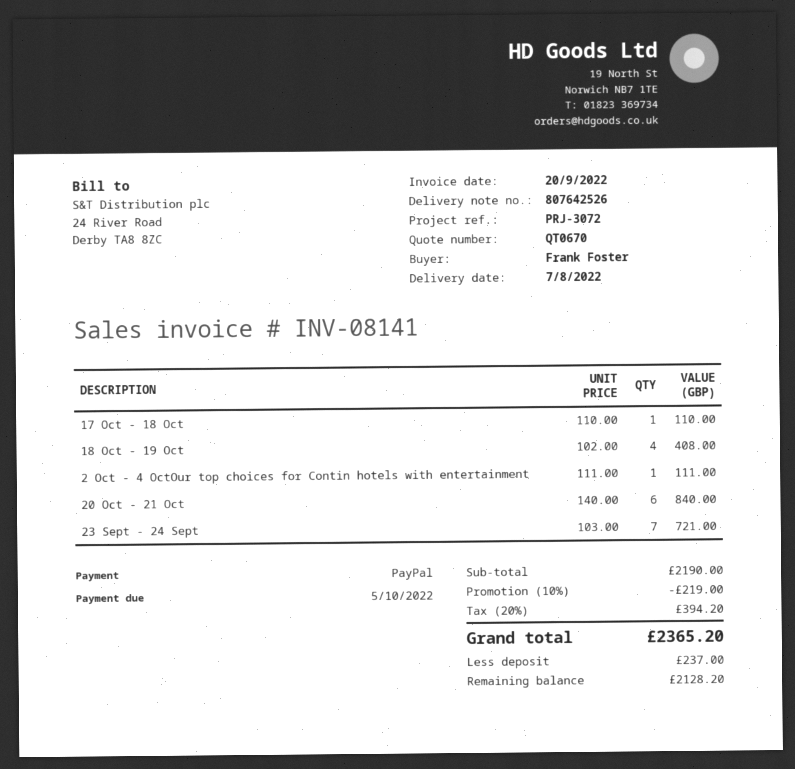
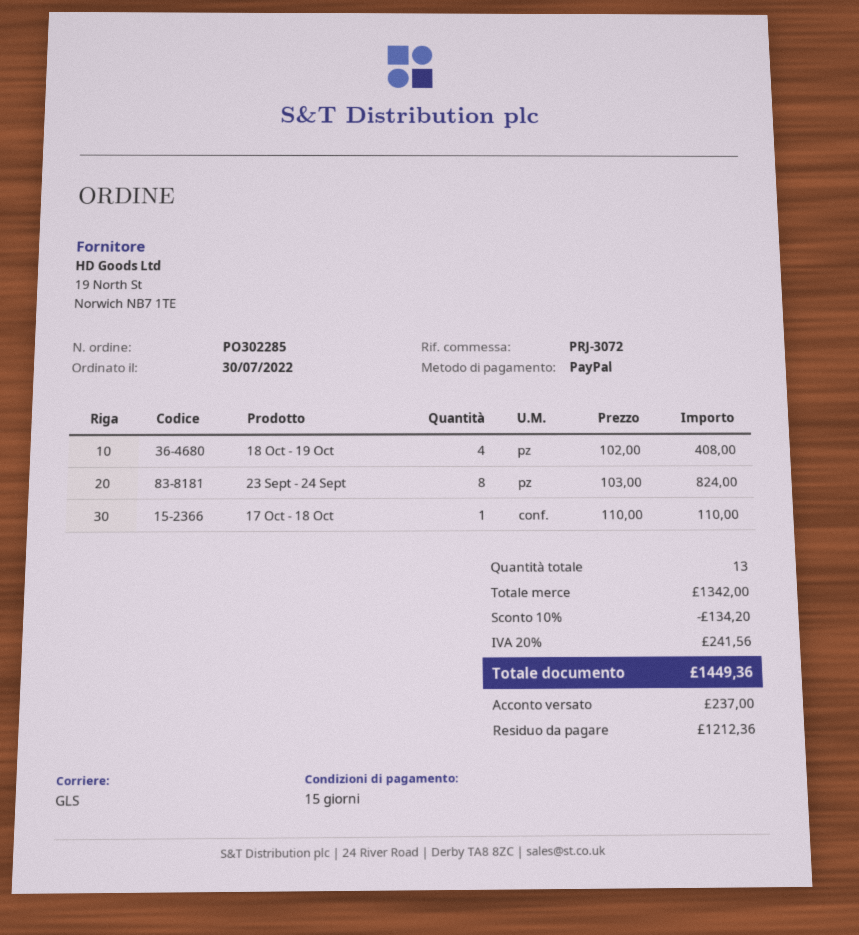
2 Oct - 4 OctOur top choices for Contin hotels with entertainment: 1 x 111.00 = 111.00 -> none
20 Oct - 21 Oct: 6 x 140.00 = 840.00 -> none
23 Sept - 24 Sept: 7 x 103.00 = 721.00 -> 8 x 103.00 = 824.00
subtotal: 2190.00 -> 1342.00
discount: 10% = 219.00 -> 10% = 134.20
tax: 20% = 394.20 -> 20% = 241.56
total: 2365.20 -> 1449.36
balance: 2128.20 -> 1212.36

